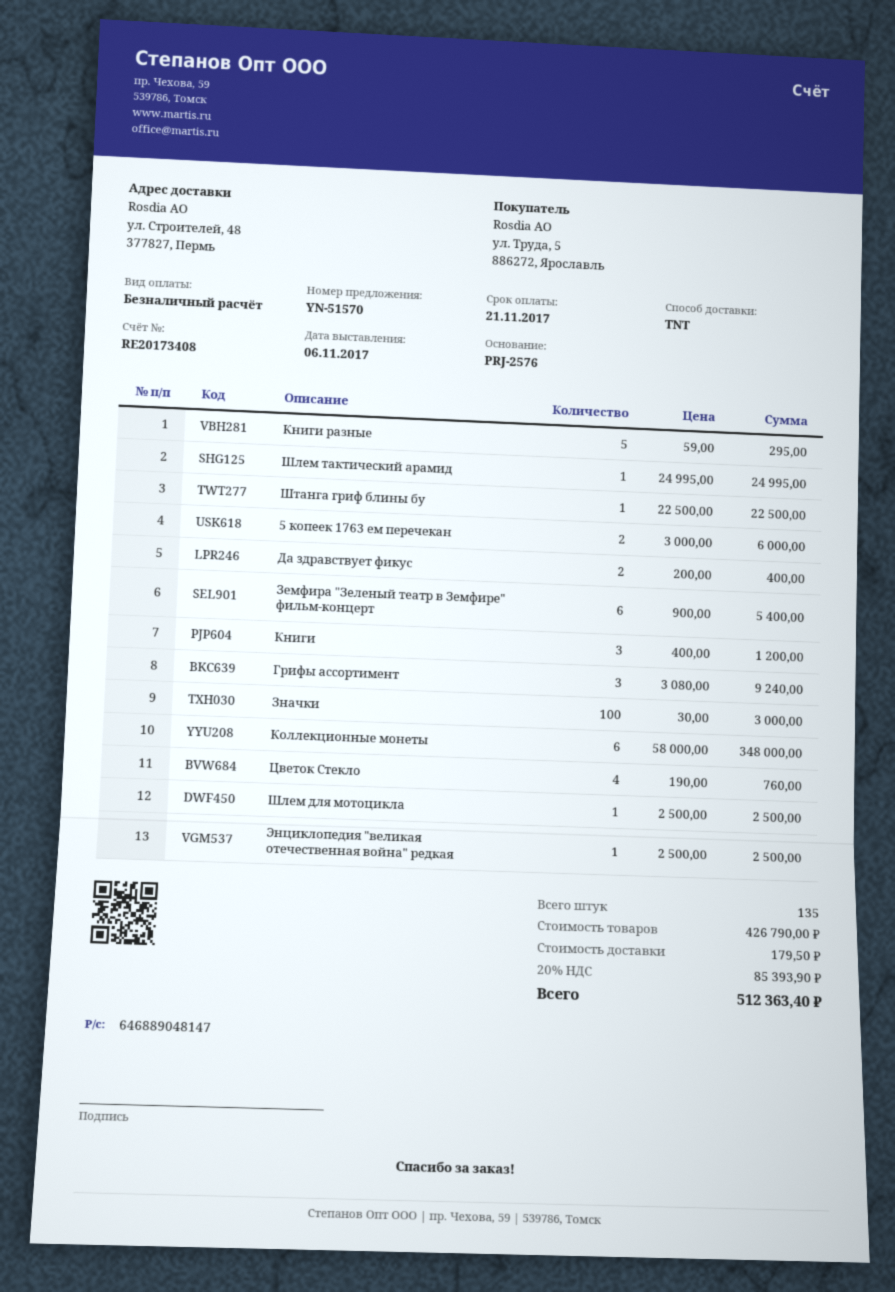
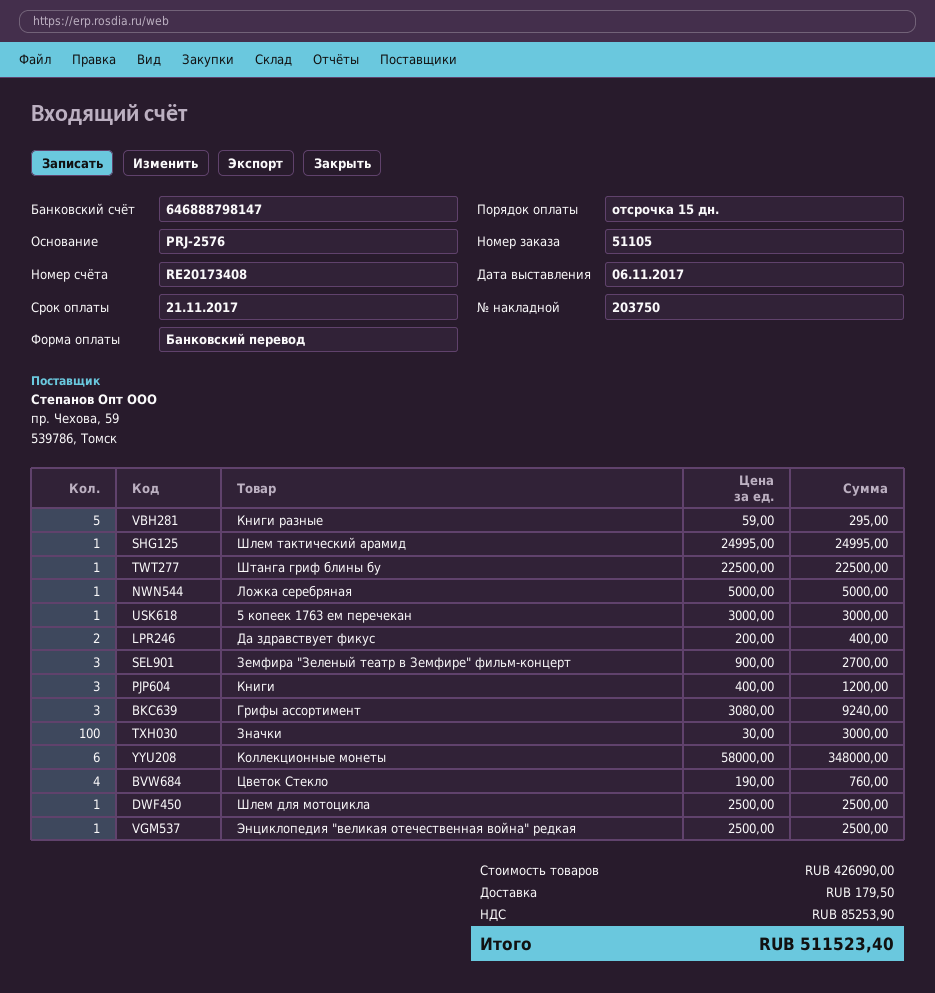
bank account: 646889048147 -> 646888798147
5 копеек 1763 ем перечекан: 2 x 3000.00 = 6000.00 -> 1 x 3000.00 = 3000.00
Земфира "Зеленый театр в Земфире" фильм-концерт: 6 x 900.00 = 5400.00 -> 3 x 900.00 = 2700.00
Ложка серебряная: none -> 1 x 5000.00 = 5000.00
subtotal: 426790.00 -> 426090.00
tax: 85393.90 -> 85253.90
total: 512363.40 -> 511523.40

